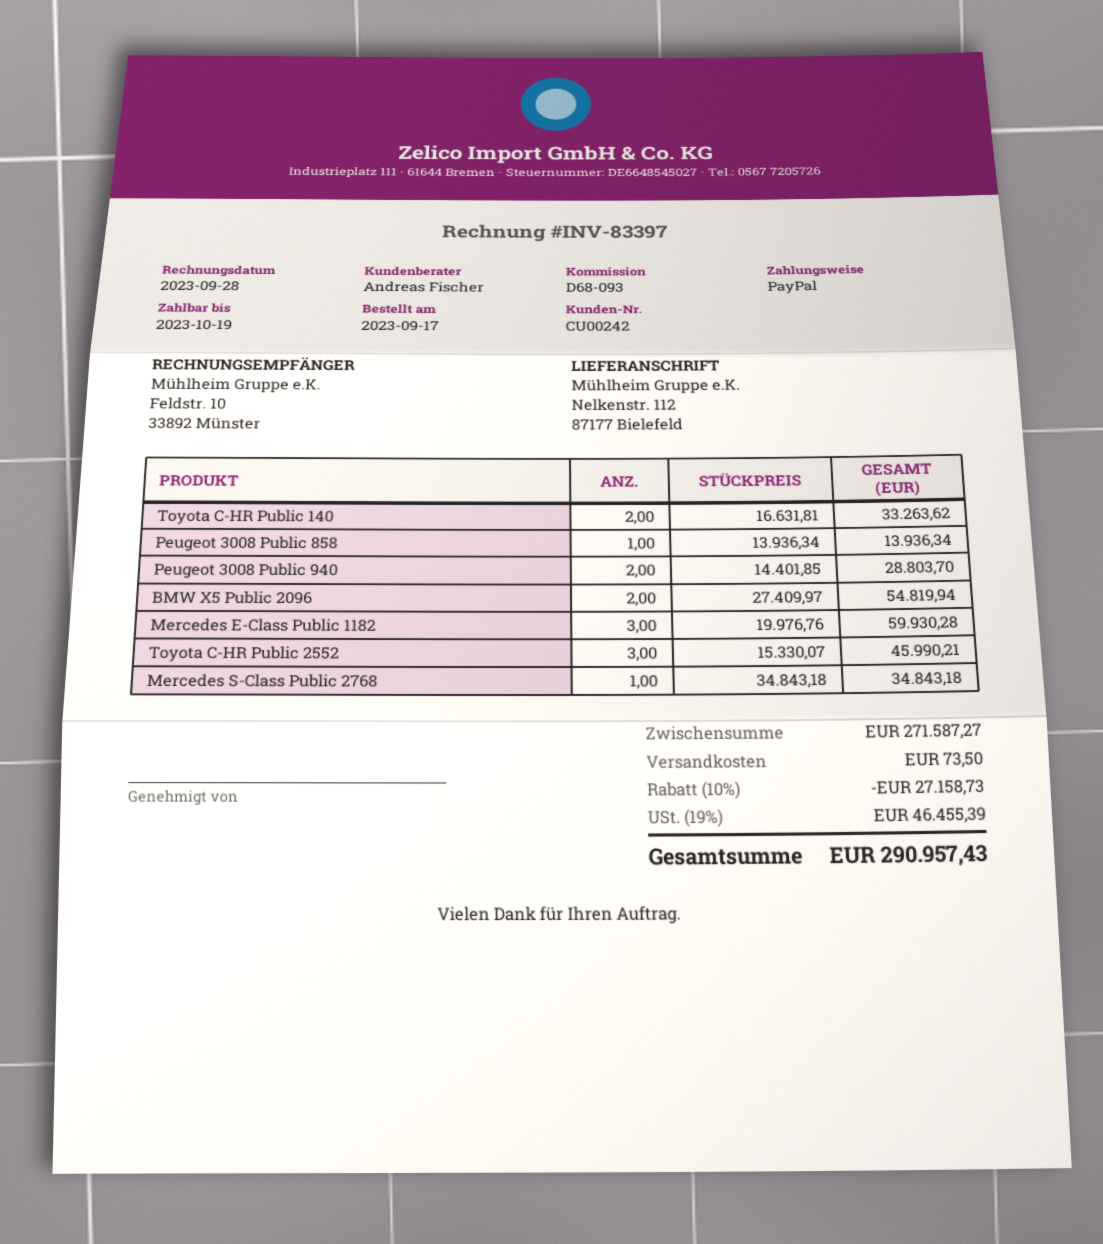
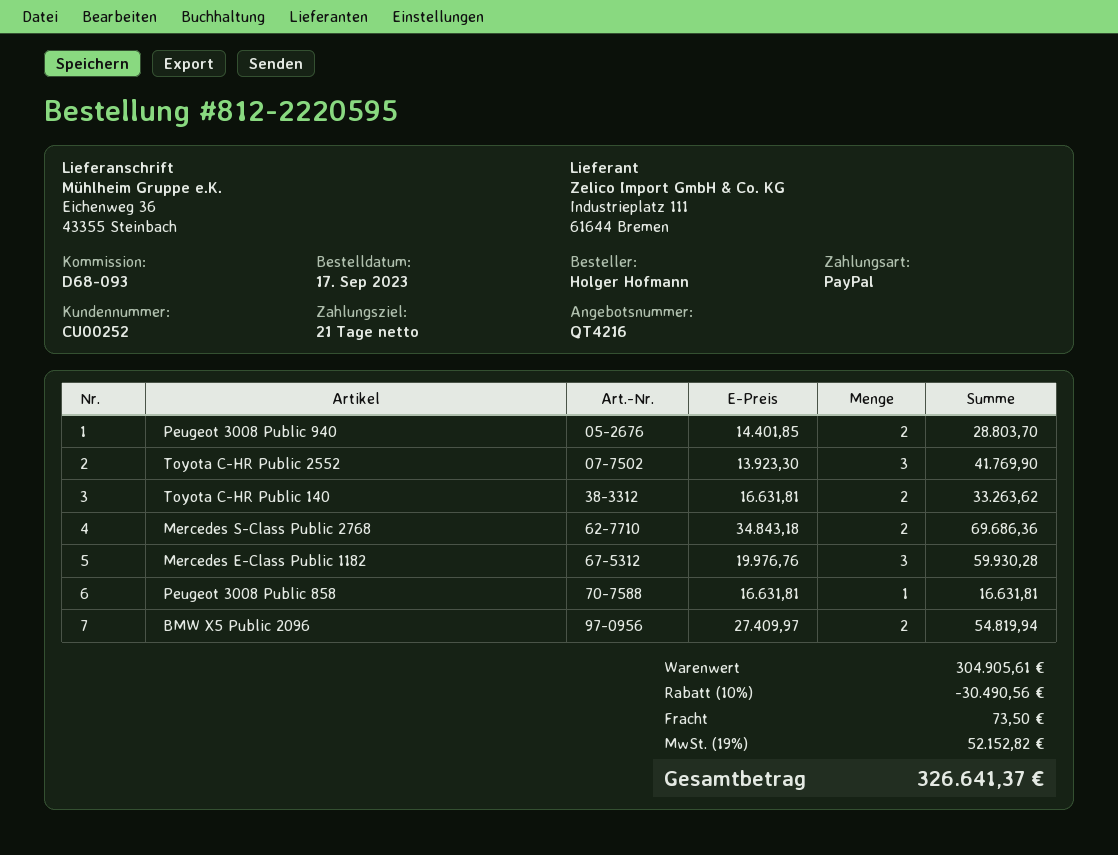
customer number: CU00242 -> CU00252
ship to: Nelkenstr. 112, 87177 Bielefeld -> Eichenweg 36, 43355 Steinbach
Peugeot 3008 Public 858: 1 x 13936.34 = 13936.34 -> 1 x 16631.81 = 16631.81
Toyota C-HR Public 2552: 3 x 15330.07 = 45990.21 -> 3 x 13923.30 = 41769.90
Mercedes S-Class Public 2768: 1 x 34843.18 = 34843.18 -> 2 x 34843.18 = 69686.36
subtotal: 271587.27 -> 304905.61
discount: 10% = 27158.73 -> 10% = 30490.56
tax: 19% = 46455.39 -> 19% = 52152.82
total: 290957.43 -> 326641.37

